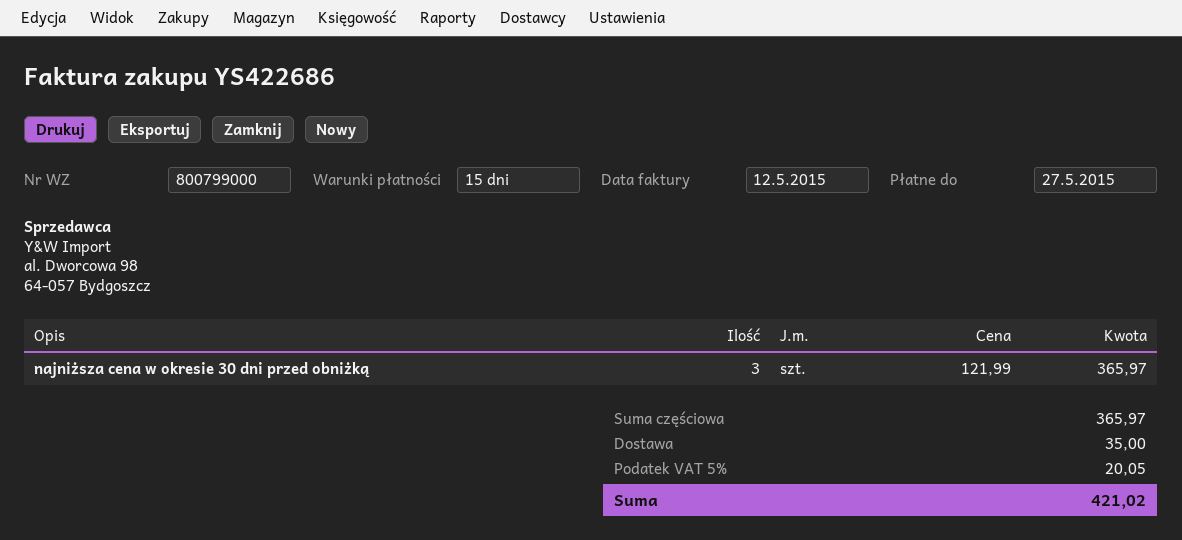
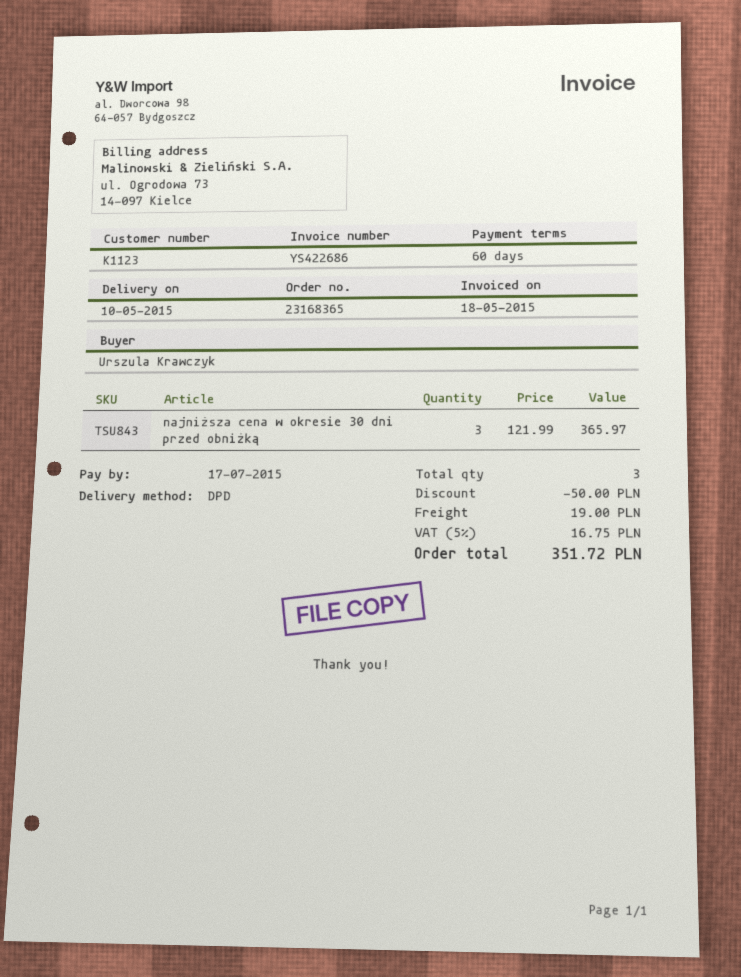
invoice date: 2015-05-12 -> 2015-05-18
payment terms: 15 days -> 60 days
due date: 2015-05-27 -> 2015-07-17
discount: none -> 50.00
shipping: 35.00 -> 19.00
tax: 5% = 20.05 -> 5% = 16.75
total: 421.02 -> 351.72

